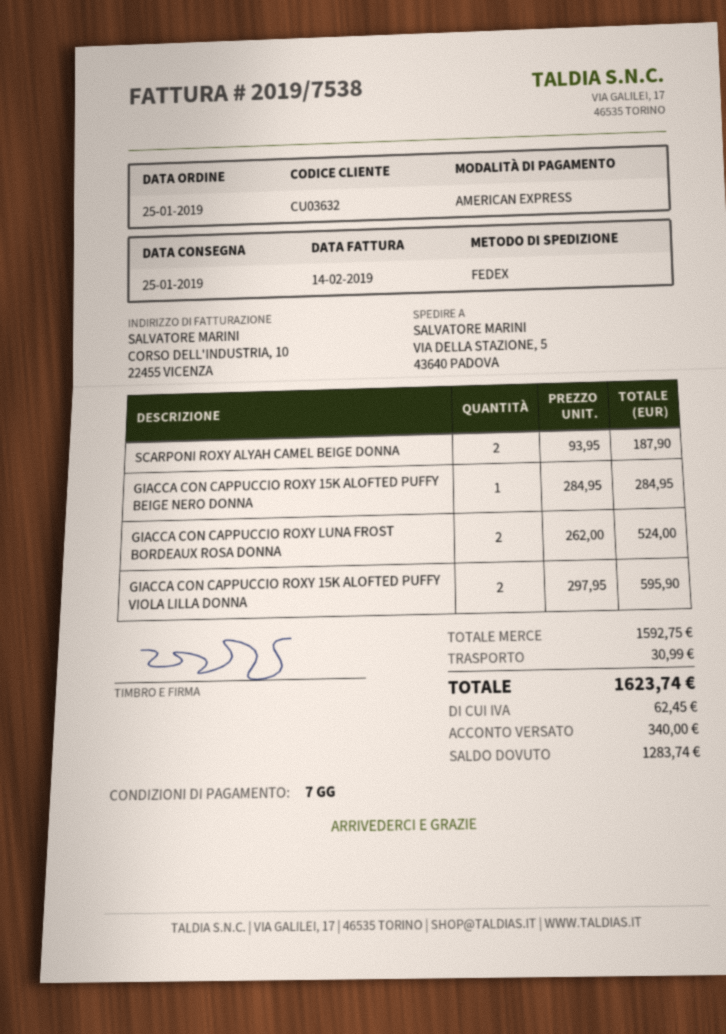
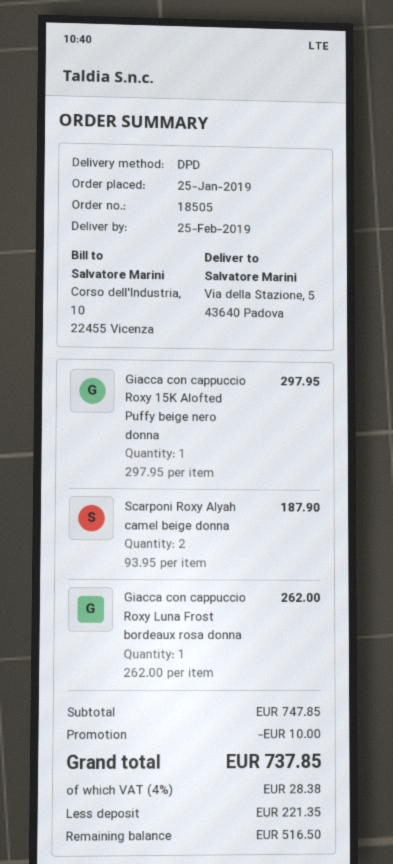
delivery date: 2019-01-25 -> 2019-02-25
shipping method: FedEx -> DPD
GIACCA CON CAPPUCCIO ROXY 15K ALOFTED PUFFY BEIGE NERO DONNA: 1 x 284.95 = 284.95 -> 1 x 297.95 = 297.95
GIACCA CON CAPPUCCIO ROXY LUNA FROST BORDEAUX ROSA DONNA: 2 x 262.00 = 524.00 -> 1 x 262.00 = 262.00
GIACCA CON CAPPUCCIO ROXY 15K ALOFTED PUFFY VIOLA LILLA DONNA: 2 x 297.95 = 595.90 -> none
subtotal: 1592.75 -> 747.85
discount: none -> 10.00
shipping: 30.99 -> none
tax: 62.45 -> 28.38
total: 1623.74 -> 737.85
deposit: 340.00 -> 221.35
balance: 1283.74 -> 516.50

